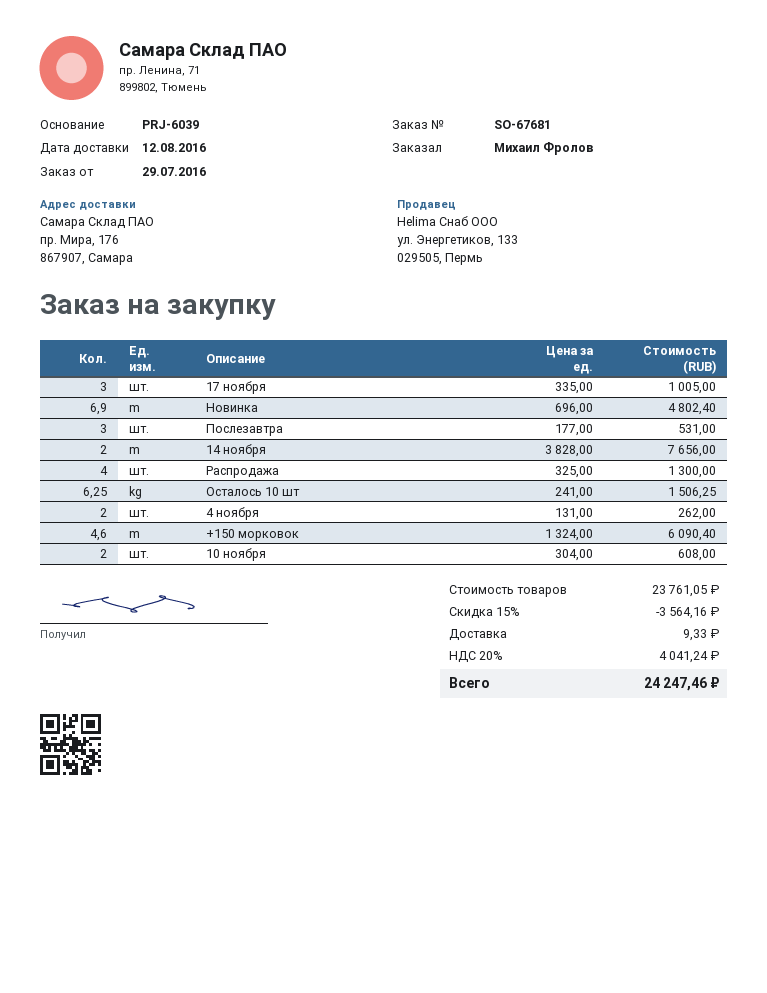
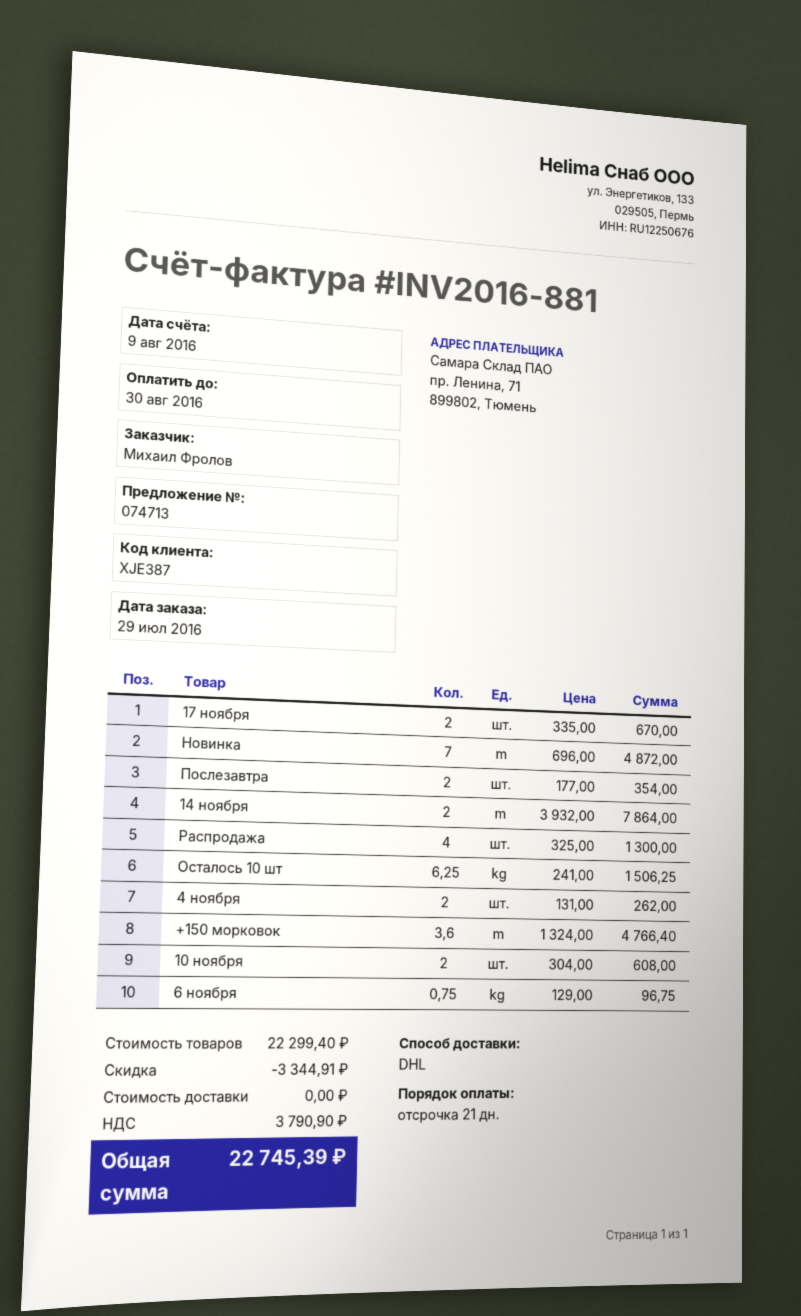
17 ноября: 3 x 335.00 = 1005.00 -> 2 x 335.00 = 670.00
Новинка: 6.9 x 696.00 = 4802.40 -> 7 x 696.00 = 4872.00
Послезавтра: 3 x 177.00 = 531.00 -> 2 x 177.00 = 354.00
14 ноября: 2 x 3828.00 = 7656.00 -> 2 x 3932.00 = 7864.00
+150 морковок: 4.6 x 1324.00 = 6090.40 -> 3.6 x 1324.00 = 4766.40
6 ноября: none -> 0.75 x 129.00 = 96.75
subtotal: 23761.05 -> 22299.40
discount: 3564.16 -> 3344.91
shipping: 9.33 -> 0.00
tax: 4041.24 -> 3790.90
total: 24247.46 -> 22745.39

